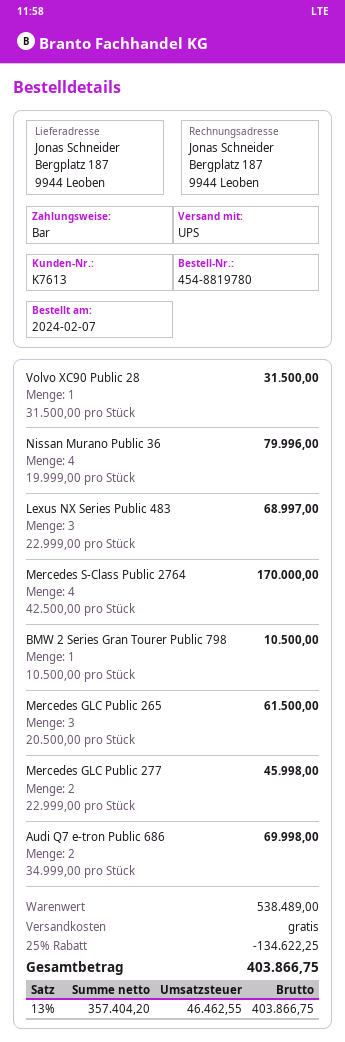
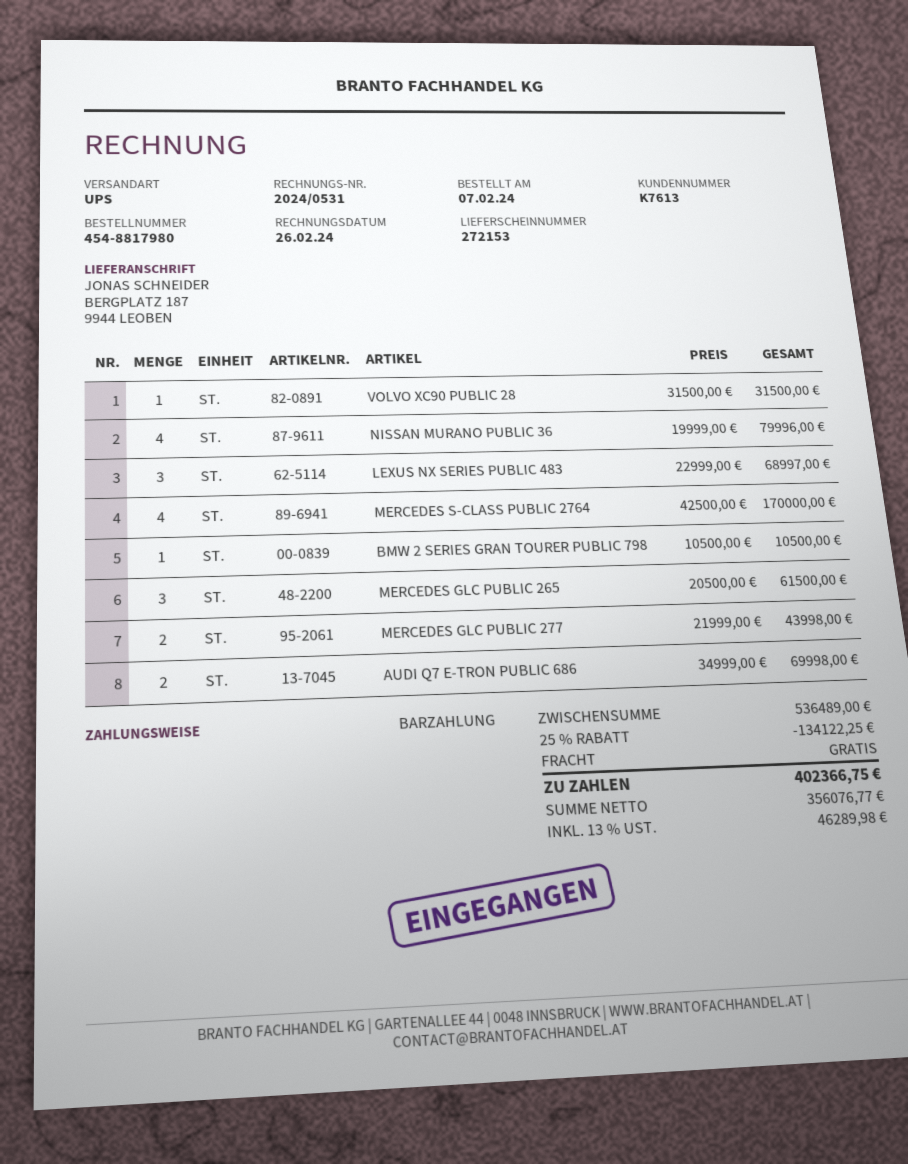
order number: 454-8819780 -> 454-8817980
Mercedes GLC Public 277: 2 x 22999.00 = 45998.00 -> 2 x 21999.00 = 43998.00
subtotal: 538489.00 -> 536489.00
discount: 25% = 134622.25 -> 25% = 134122.25
net: 357404.20 -> 356076.77
tax: 13% = 46462.55 -> 13% = 46289.98
total: 403866.75 -> 402366.75

